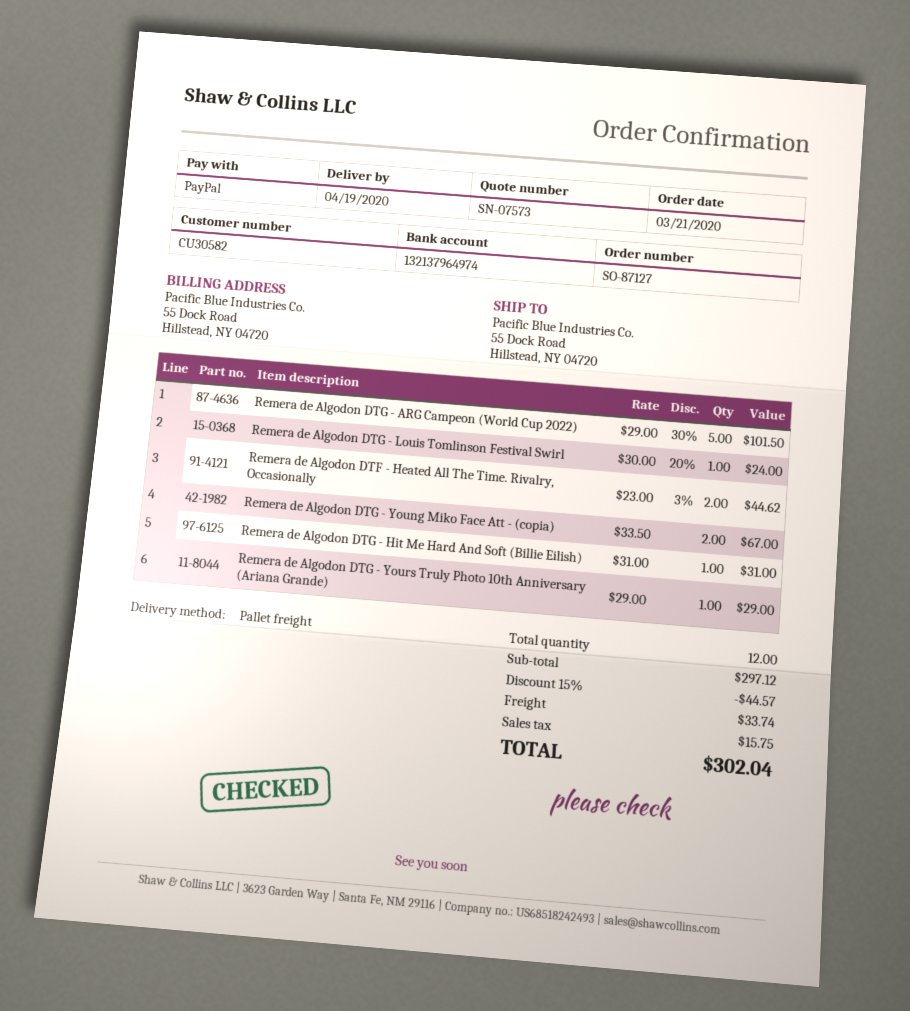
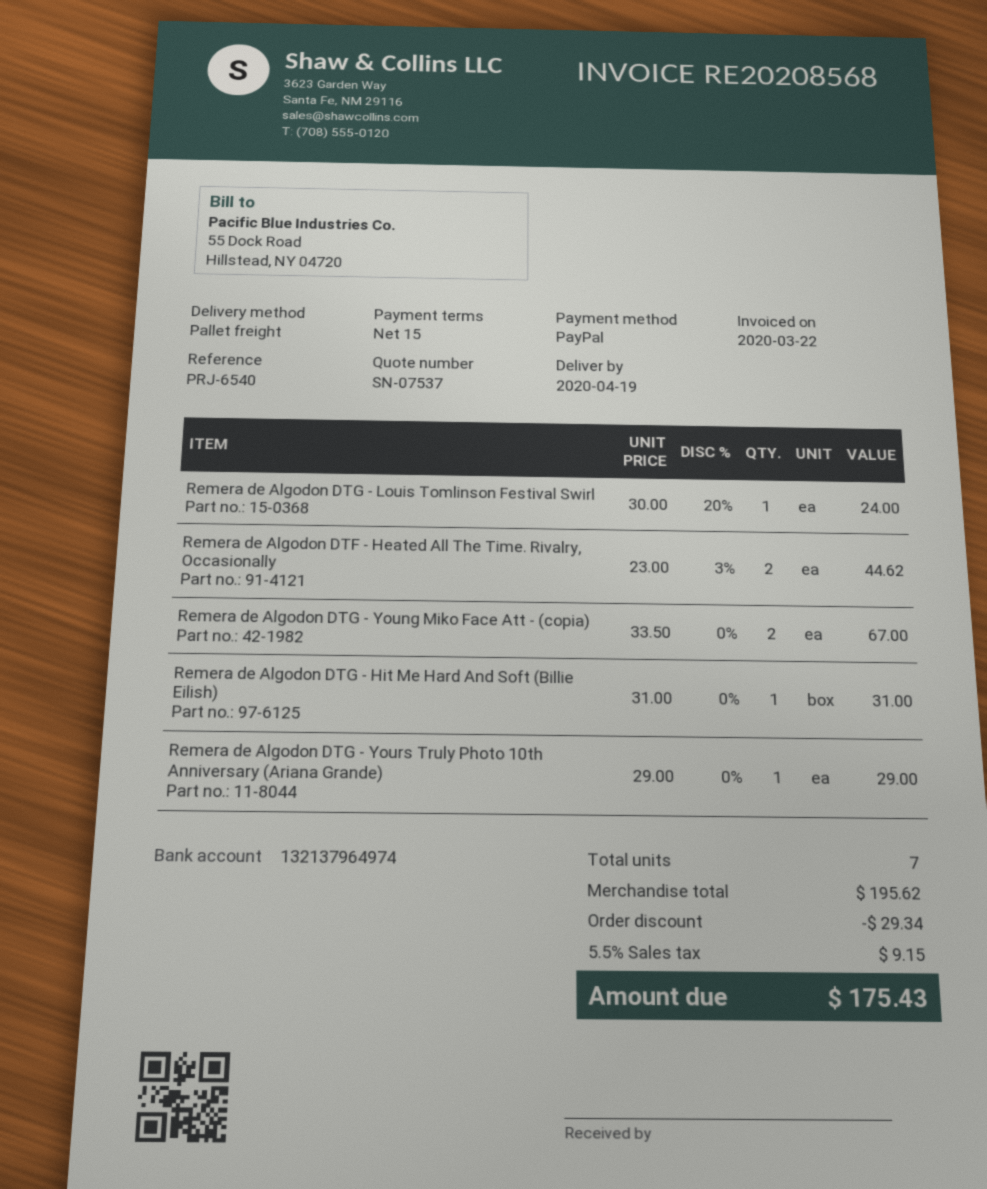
quote number: SN-07573 -> SN-07537
Remera de Algodon DTG - ARG Campeon (World Cup 2022): 5 x 29.00 - 30% = 101.50 -> none
total quantity: 12 -> 7
subtotal: 297.12 -> 195.62
discount: 44.57 -> 29.34
shipping: 33.74 -> none
tax: 15.75 -> 9.15
total: 302.04 -> 175.43

